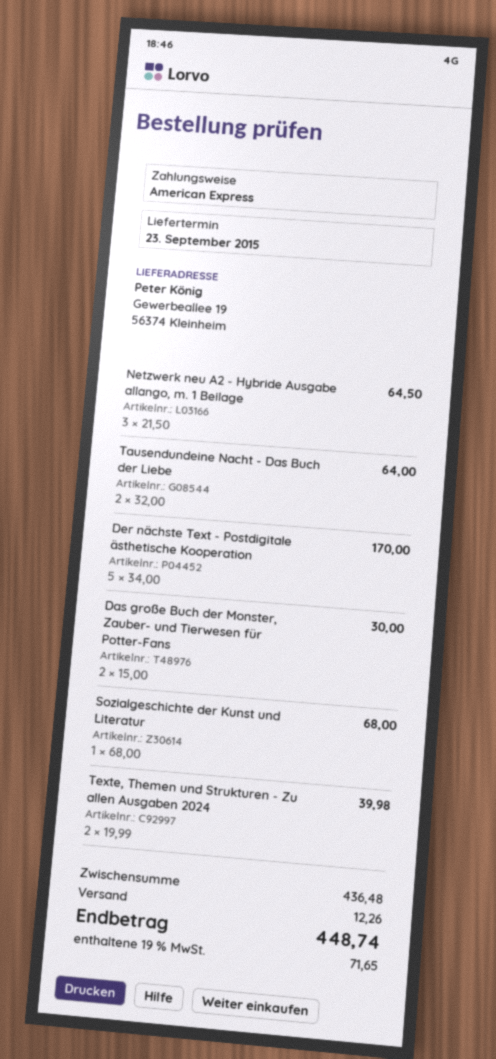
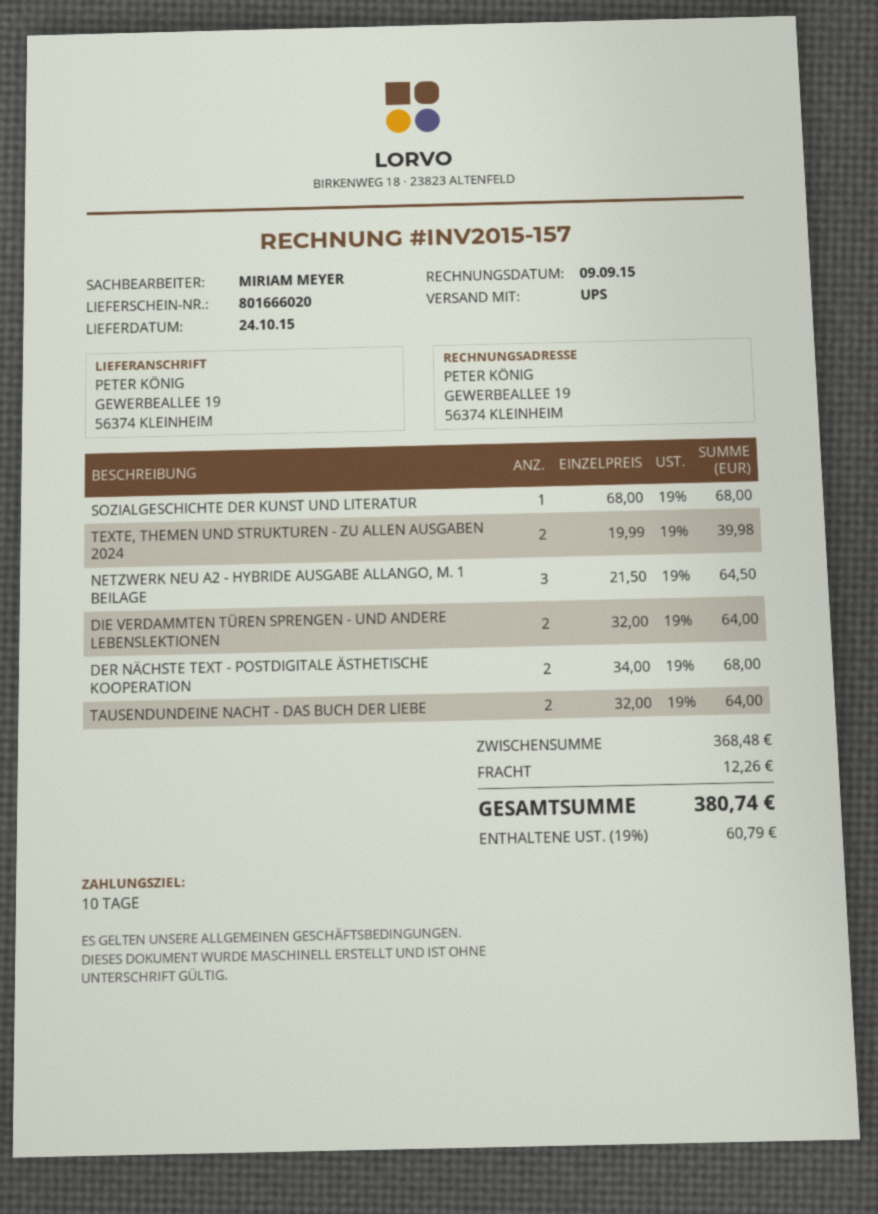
delivery date: 2015-09-23 -> 2015-10-24
Der nächste Text - Postdigitale ästhetische Kooperation: 5 x 34.00 = 170.00 -> 2 x 34.00 = 68.00
Das große Buch der Monster, Zauber- und Tierwesen für Potter-Fans: 2 x 15.00 = 30.00 -> none
DIE VERDAMMTEN TÜREN SPRENGEN - UND ANDERE LEBENSLEKTIONEN: none -> 2 x 32.00 = 64.00
subtotal: 436.48 -> 368.48
tax: 19% = 71.65 -> 19% = 60.79
total: 448.74 -> 380.74

